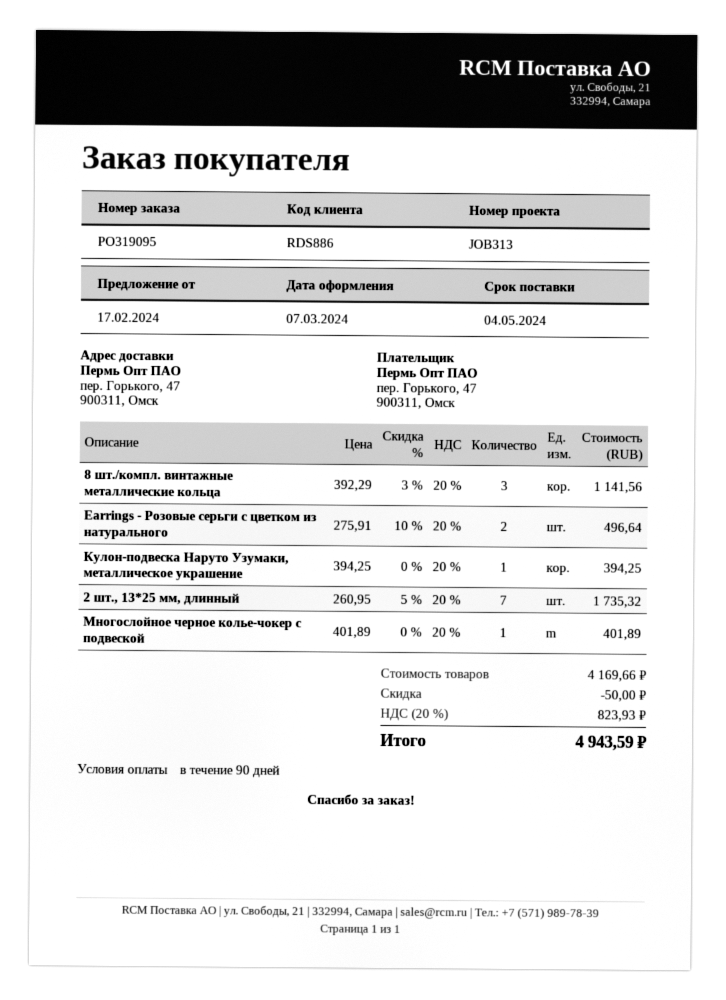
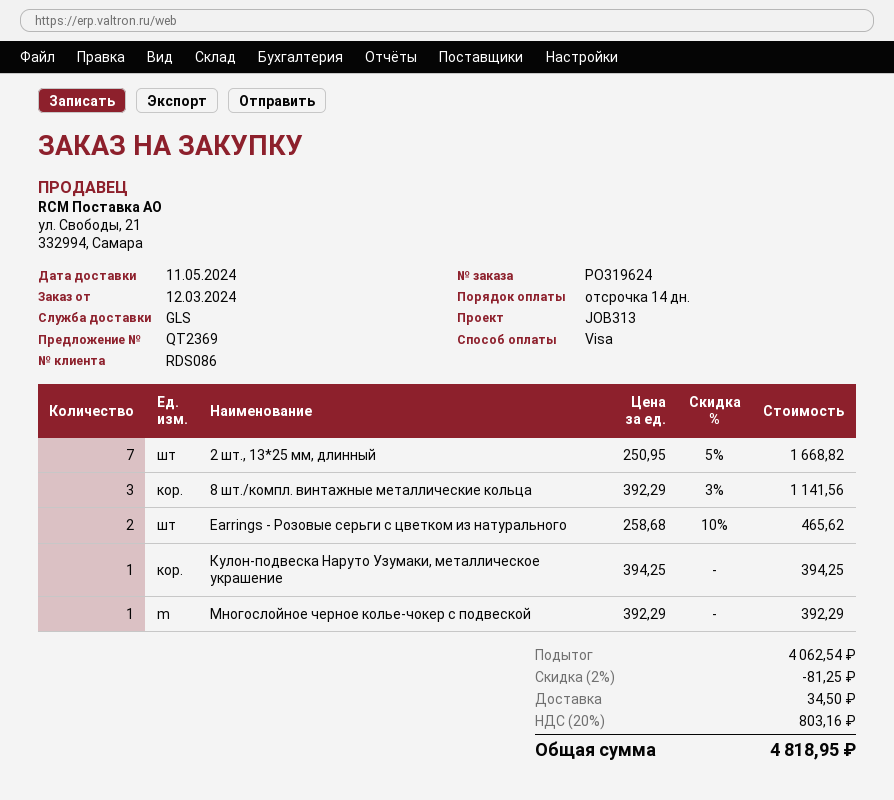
order number: PO319095 -> PO319624
order date: 2024-03-07 -> 2024-03-12
delivery date: 2024-05-04 -> 2024-05-11
payment terms: 90 days -> 14 days
customer number: RDS886 -> RDS086
Earrings - Розовые серьги с цветком из натурального: 2 x 275.91 - 10% = 496.64 -> 2 x 258.68 - 10% = 465.62
2 шт., 13*25 мм, длинный: 7 x 260.95 - 5% = 1735.32 -> 7 x 250.95 - 5% = 1668.82
Многослойное черное колье-чокер с подвеской: 1 x 401.89 = 401.89 -> 1 x 392.29 = 392.29
subtotal: 4169.66 -> 4062.54
discount: 50.00 -> 81.25
shipping: none -> 34.50
tax: 20% = 823.93 -> 20% = 803.16
total: 4943.59 -> 4818.95

